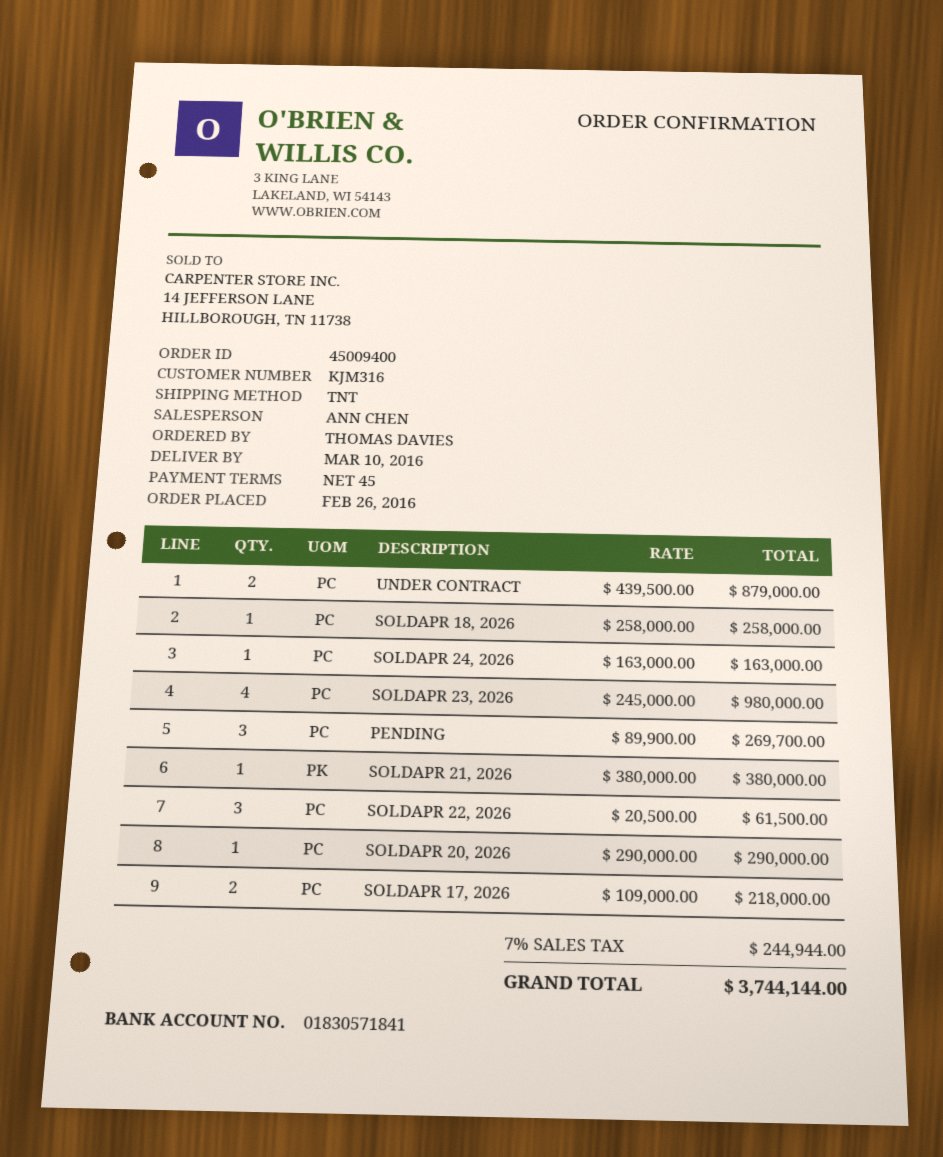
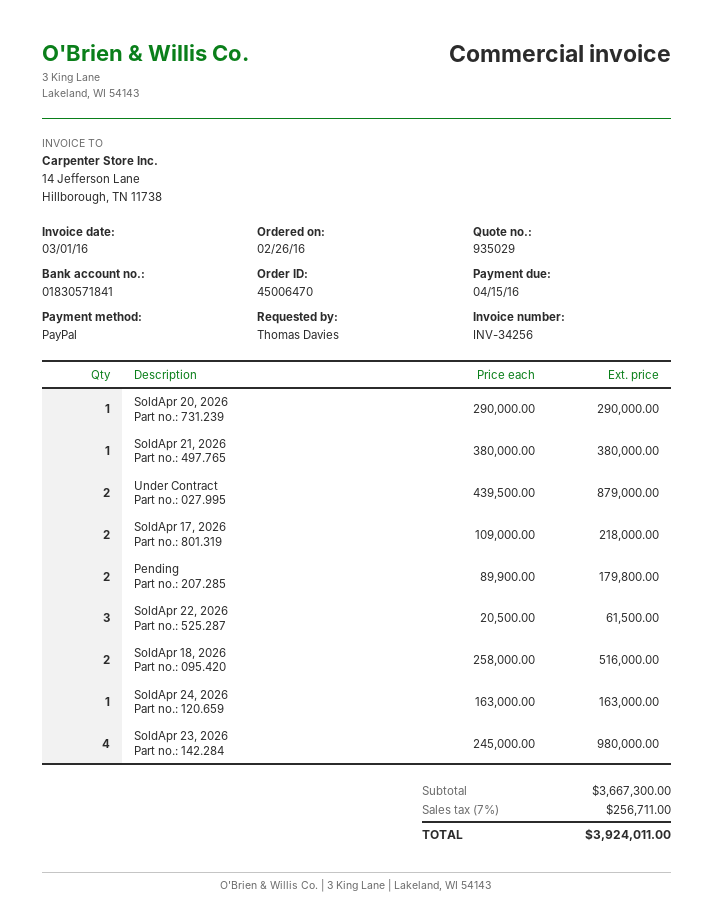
order number: 45009400 -> 45006470
SOLDAPR 18, 2026: 1 x 258000.00 = 258000.00 -> 2 x 258000.00 = 516000.00
PENDING: 3 x 89900.00 = 269700.00 -> 2 x 89900.00 = 179800.00
tax: 7% = 244944.00 -> 7% = 256711.00
total: 3744144.00 -> 3924011.00

